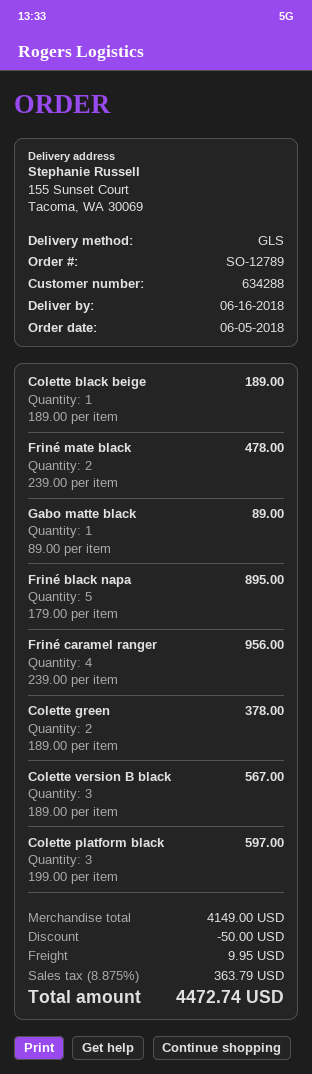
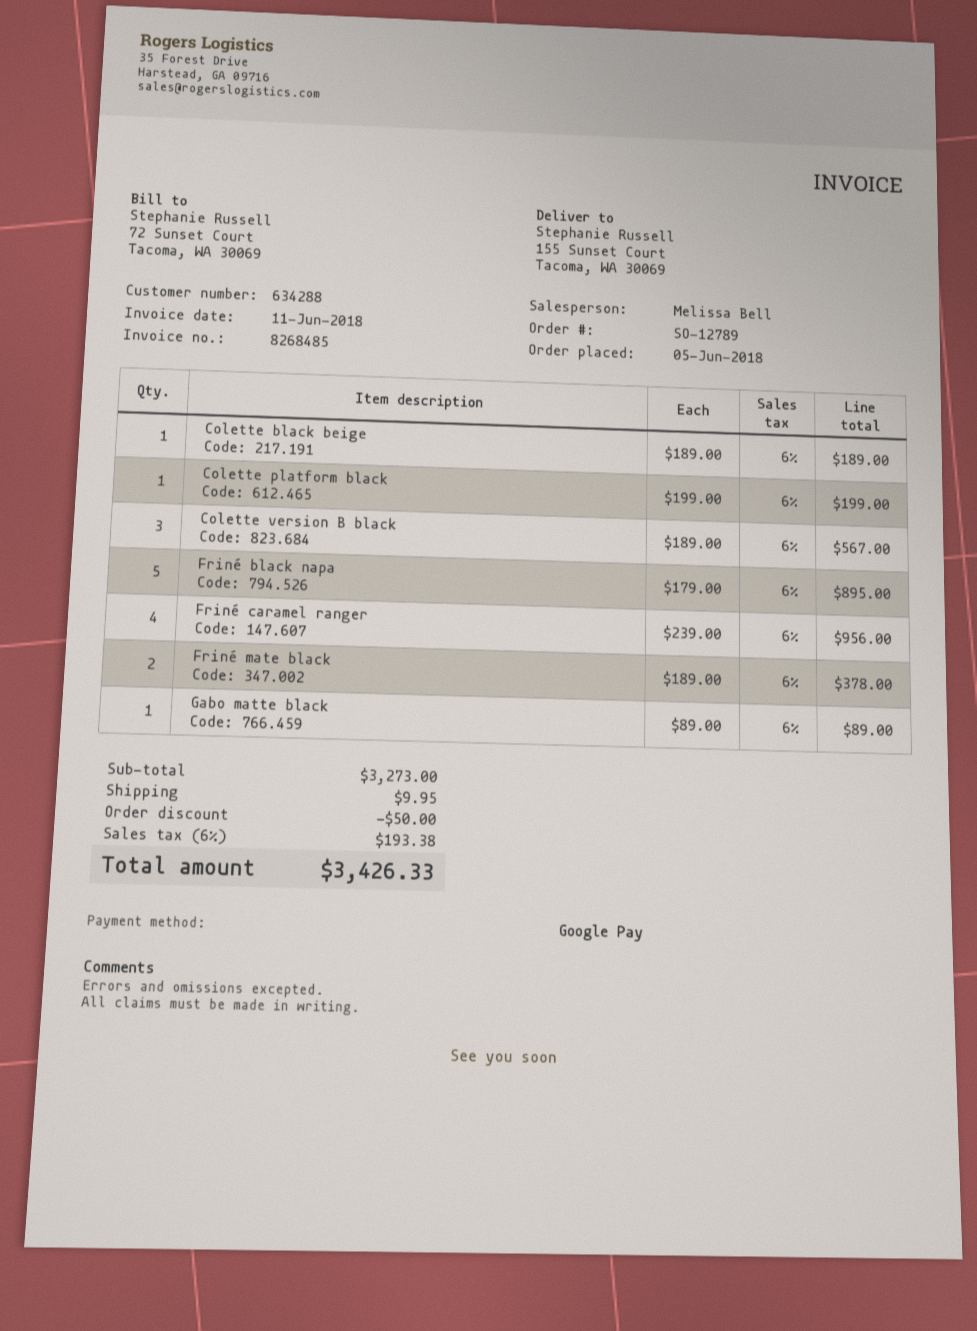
Friné mate black: 2 x 239.00 = 478.00 -> 2 x 189.00 = 378.00
Colette green: 2 x 189.00 = 378.00 -> none
Colette platform black: 3 x 199.00 = 597.00 -> 1 x 199.00 = 199.00
subtotal: 4149.00 -> 3273.00
tax: 8.875% = 363.79 -> 6% = 193.38
total: 4472.74 -> 3426.33

